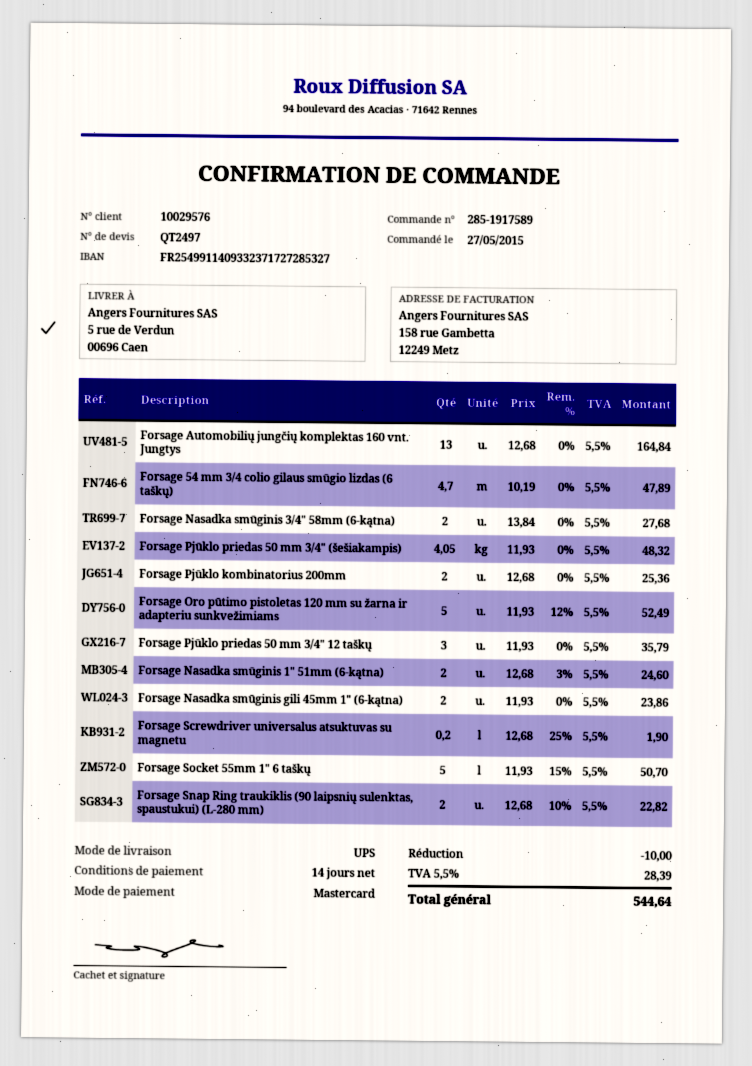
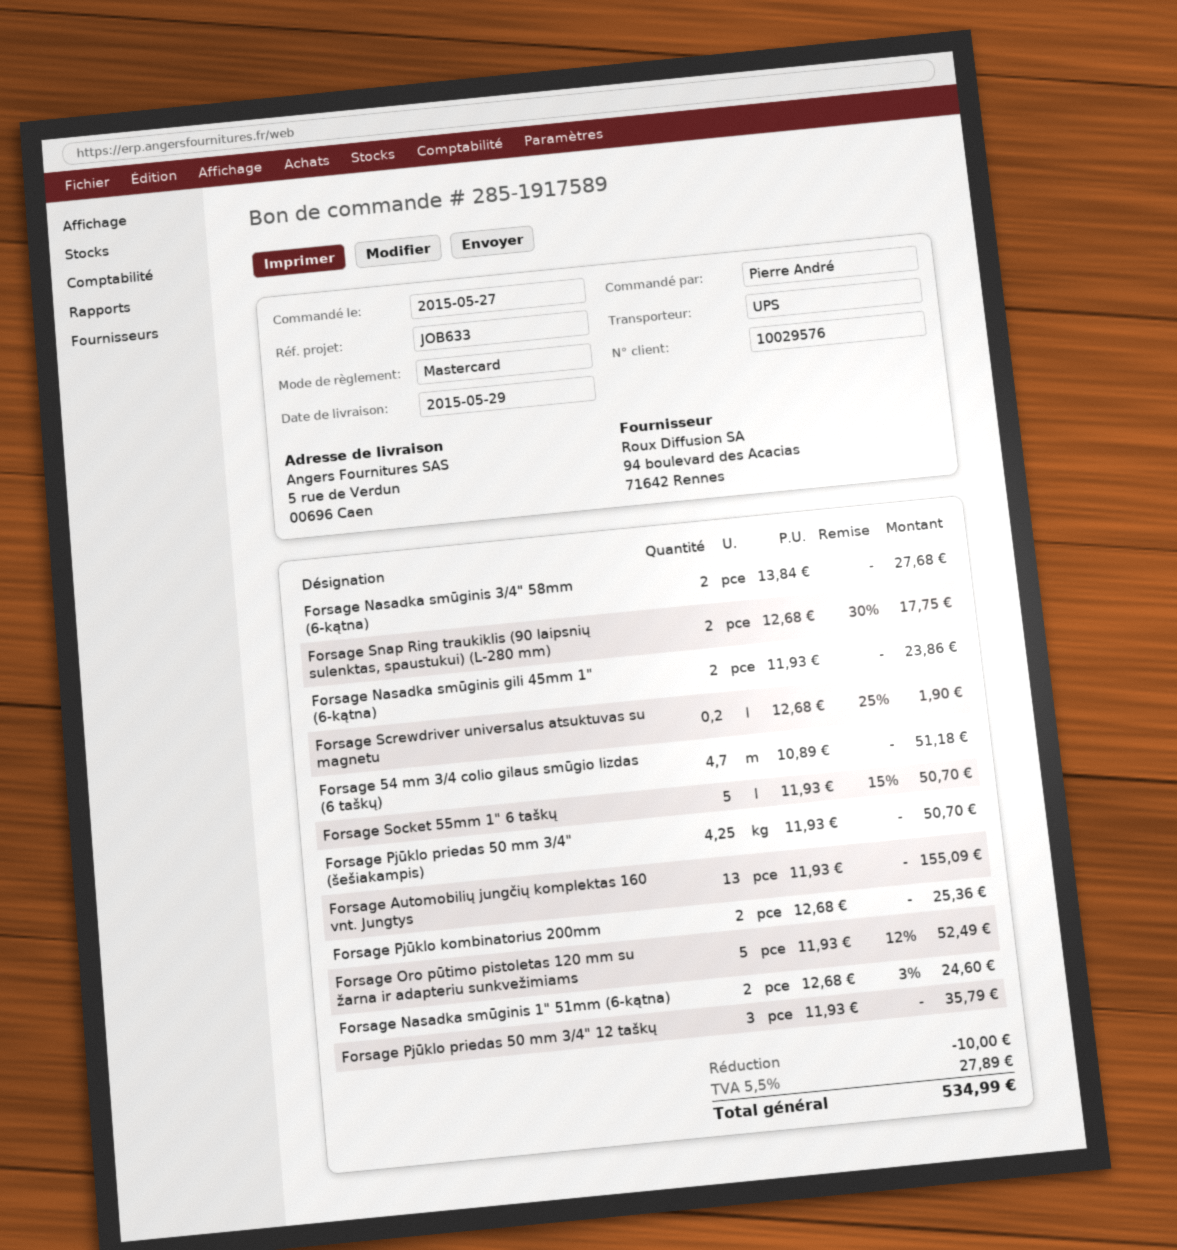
Forsage Automobilių jungčių komplektas 160 vnt. Jungtys: 13 x 12.68 = 164.84 -> 13 x 11.93 = 155.09
Forsage 54 mm 3/4 colio gilaus smūgio lizdas (6 taškų): 4.7 x 10.19 = 47.89 -> 4.7 x 10.89 = 51.18
Forsage Pjūklo priedas 50 mm 3/4" (šešiakampis): 4.05 x 11.93 = 48.32 -> 4.25 x 11.93 = 50.70
Forsage Snap Ring traukiklis (90 laipsnių sulenktas, spaustukui) (L-280 mm): 2 x 12.68 - 10% = 22.82 -> 2 x 12.68 - 30% = 17.75
tax: 5.5% = 28.39 -> 5.5% = 27.89
total: 544.64 -> 534.99

